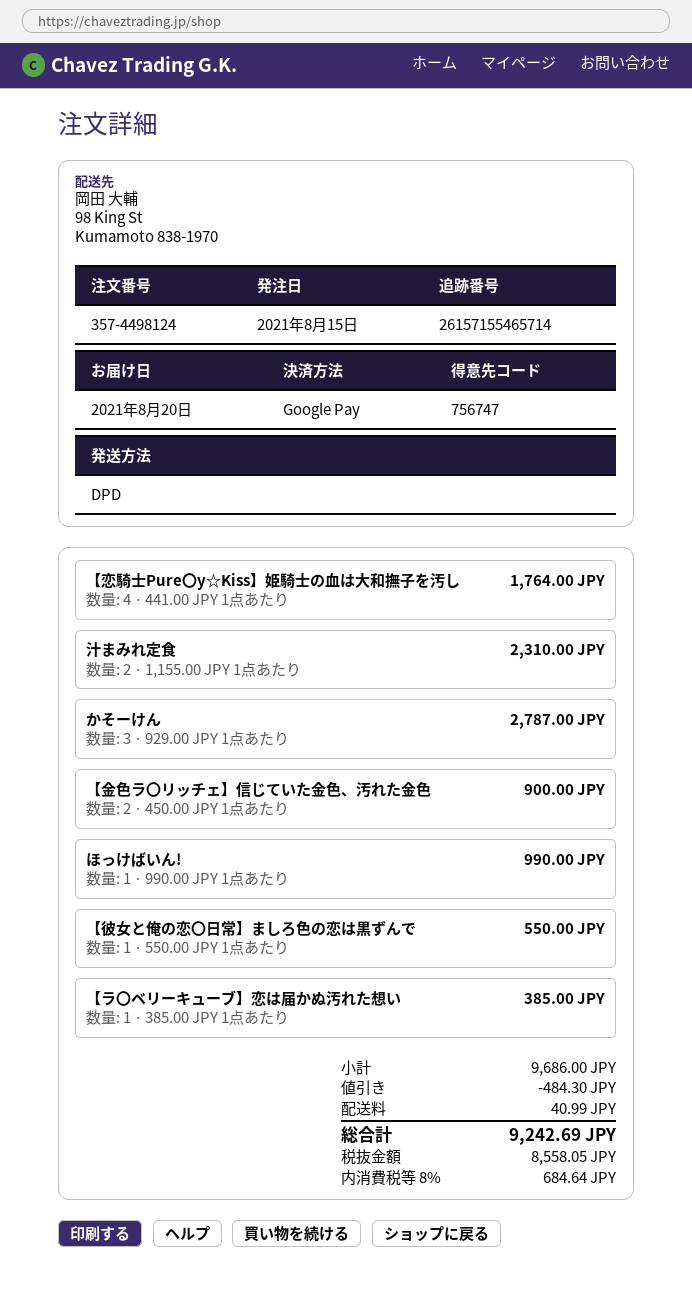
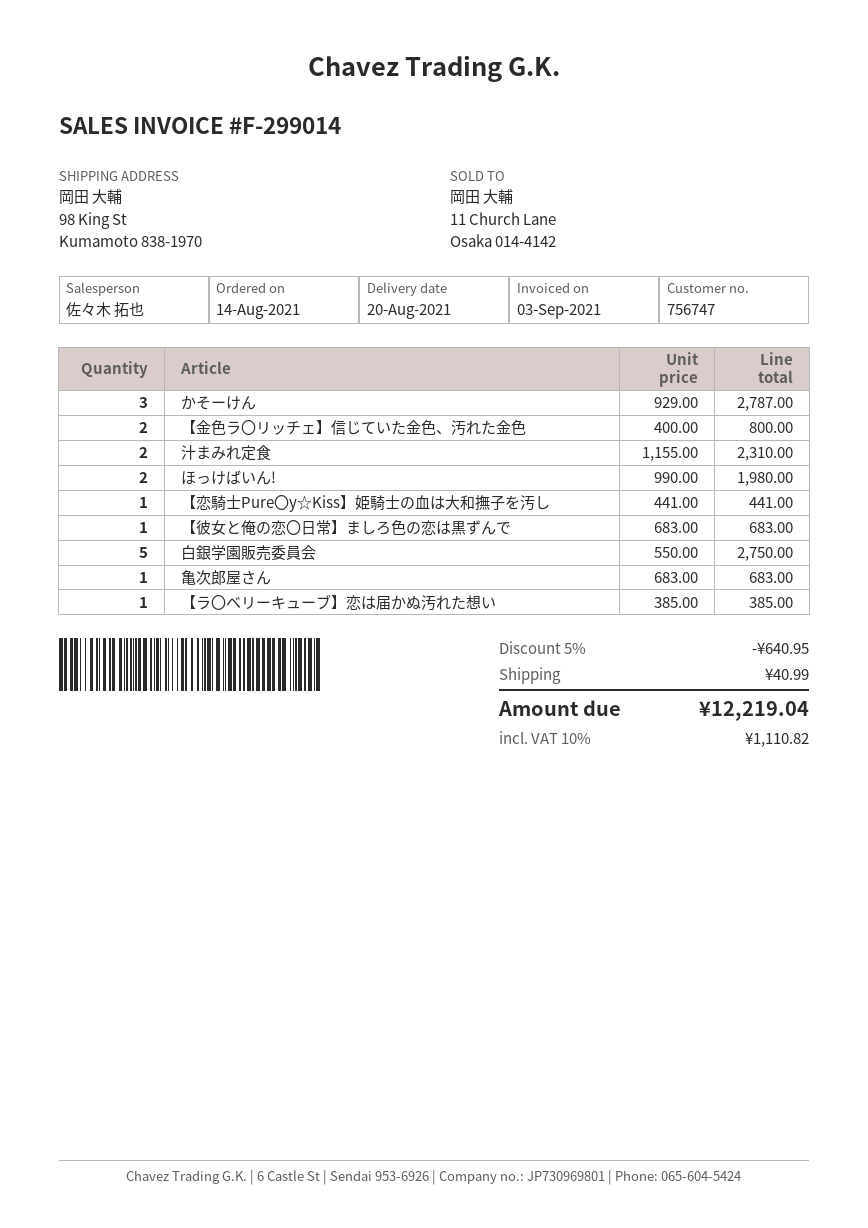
order date: 2021-08-15 -> 2021-08-14
【恋騎士Pure〇y☆Kiss】姫騎士の血は大和撫子を汚し: 4 x 441.00 = 1764.00 -> 1 x 441.00 = 441.00
【金色ラ〇リッチェ】信じていた金色、汚れた金色: 2 x 450.00 = 900.00 -> 2 x 400.00 = 800.00
ほっけばいん!: 1 x 990.00 = 990.00 -> 2 x 990.00 = 1980.00
【彼女と俺の恋〇日常】ましろ色の恋は黒ずんで: 1 x 550.00 = 550.00 -> 1 x 683.00 = 683.00
白銀学園販売委員会: none -> 5 x 550.00 = 2750.00
亀次郎屋さん: none -> 1 x 683.00 = 683.00
discount: 484.30 -> 640.95
tax: 8% = 684.64 -> 10% = 1110.82
total: 9242.69 -> 12219.04

